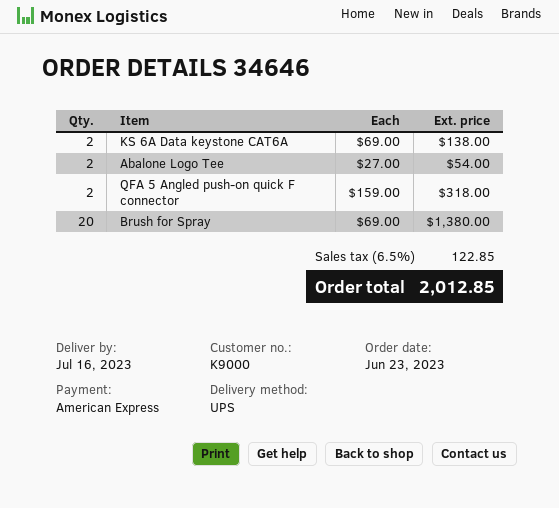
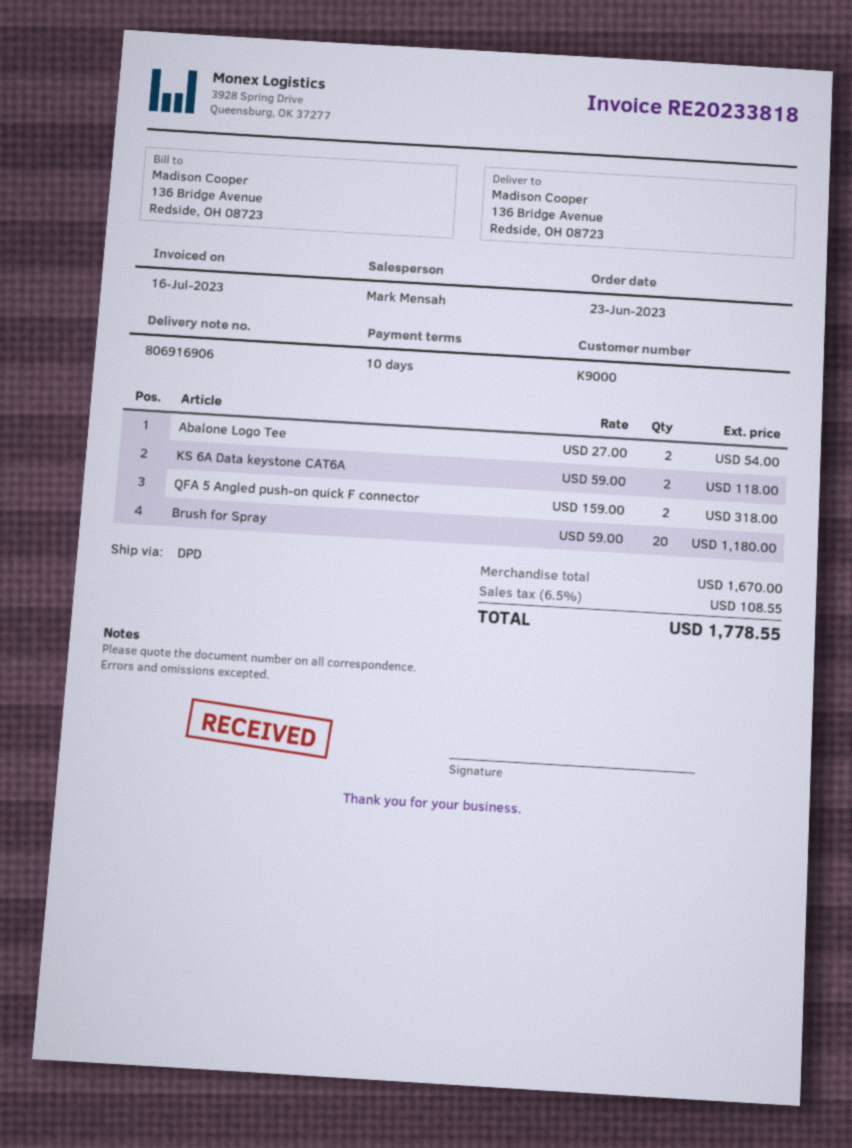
shipping method: UPS -> DPD
KS 6A Data keystone CAT6A: 2 x 69.00 = 138.00 -> 2 x 59.00 = 118.00
Brush for Spray: 20 x 69.00 = 1380.00 -> 20 x 59.00 = 1180.00
tax: 6.5% = 122.85 -> 6.5% = 108.55
total: 2012.85 -> 1778.55

